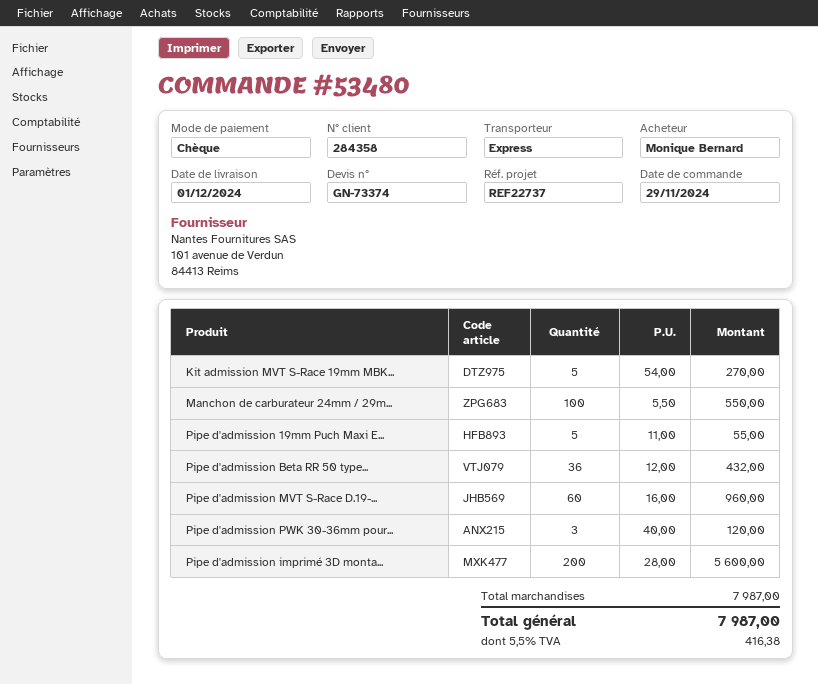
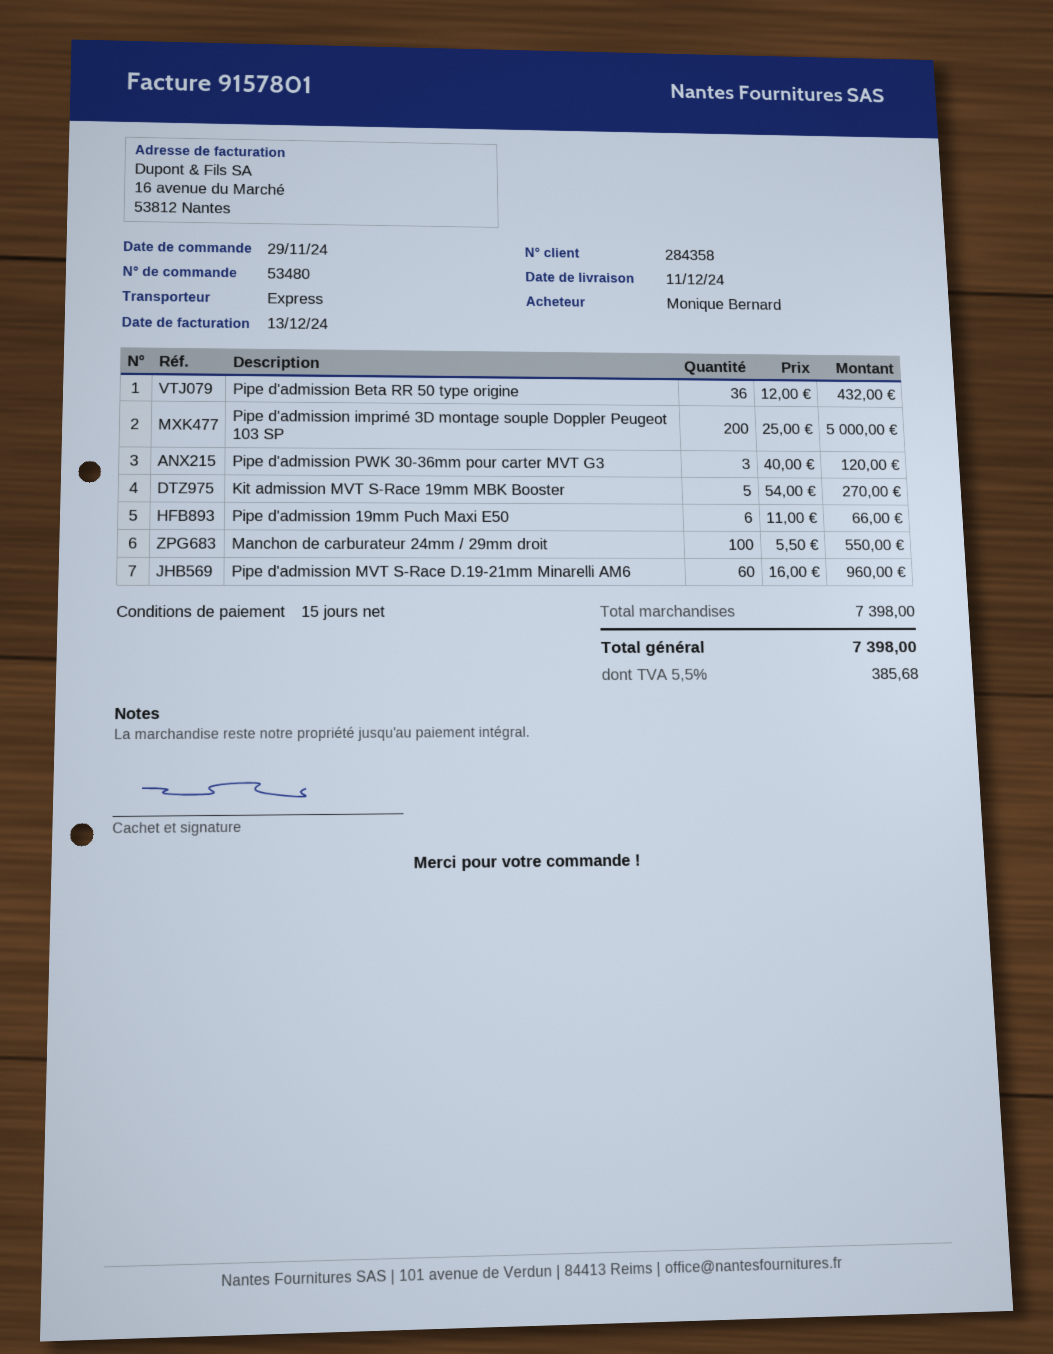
delivery date: 2024-12-01 -> 2024-12-11
Pipe d'admission 19mm Puch Maxi E...: 5 x 11.00 = 55.00 -> 6 x 11.00 = 66.00
Pipe d'admission imprimé 3D monta...: 200 x 28.00 = 5600.00 -> 200 x 25.00 = 5000.00
subtotal: 7987.00 -> 7398.00
tax: 5.5% = 416.38 -> 5.5% = 385.68
total: 7987.00 -> 7398.00

